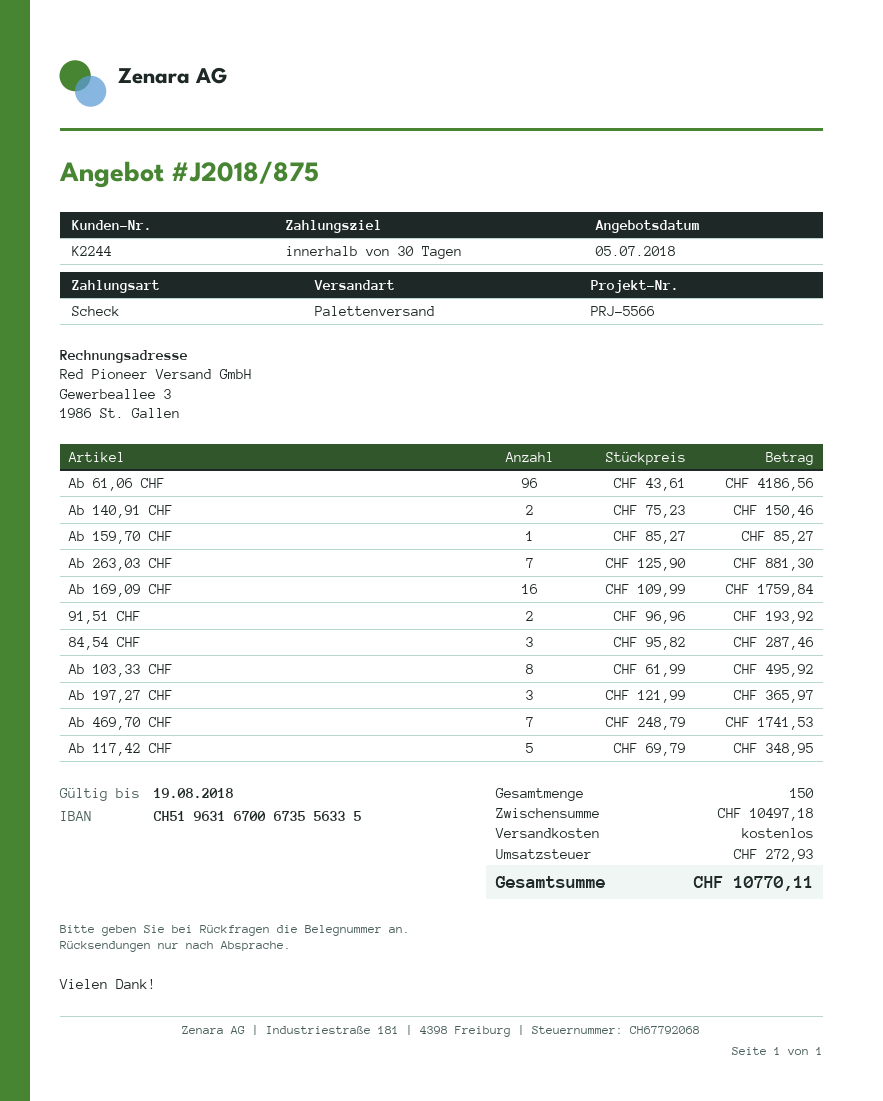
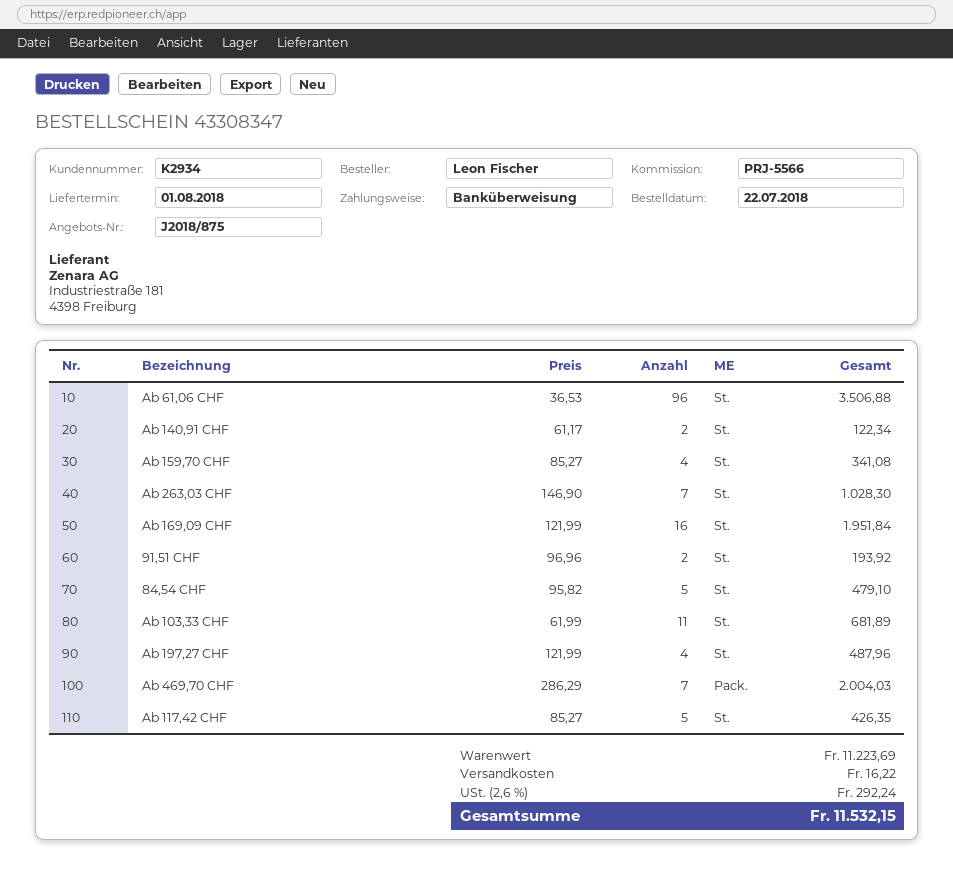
customer number: K2244 -> K2934
payment method: cheque -> bank transfer
Ab 61,06 CHF: 96 x 43.61 = 4186.56 -> 96 x 36.53 = 3506.88
Ab 140,91 CHF: 2 x 75.23 = 150.46 -> 2 x 61.17 = 122.34
Ab 159,70 CHF: 1 x 85.27 = 85.27 -> 4 x 85.27 = 341.08
Ab 263,03 CHF: 7 x 125.90 = 881.30 -> 7 x 146.90 = 1028.30
Ab 169,09 CHF: 16 x 109.99 = 1759.84 -> 16 x 121.99 = 1951.84
84,54 CHF: 3 x 95.82 = 287.46 -> 5 x 95.82 = 479.10
Ab 103,33 CHF: 8 x 61.99 = 495.92 -> 11 x 61.99 = 681.89
Ab 197,27 CHF: 3 x 121.99 = 365.97 -> 4 x 121.99 = 487.96
Ab 469,70 CHF: 7 x 248.79 = 1741.53 -> 7 x 286.29 = 2004.03
Ab 117,42 CHF: 5 x 69.79 = 348.95 -> 5 x 85.27 = 426.35
subtotal: 10497.18 -> 11223.69
shipping: 0.00 -> 16.22
tax: 272.93 -> 292.24
total: 10770.11 -> 11532.15

